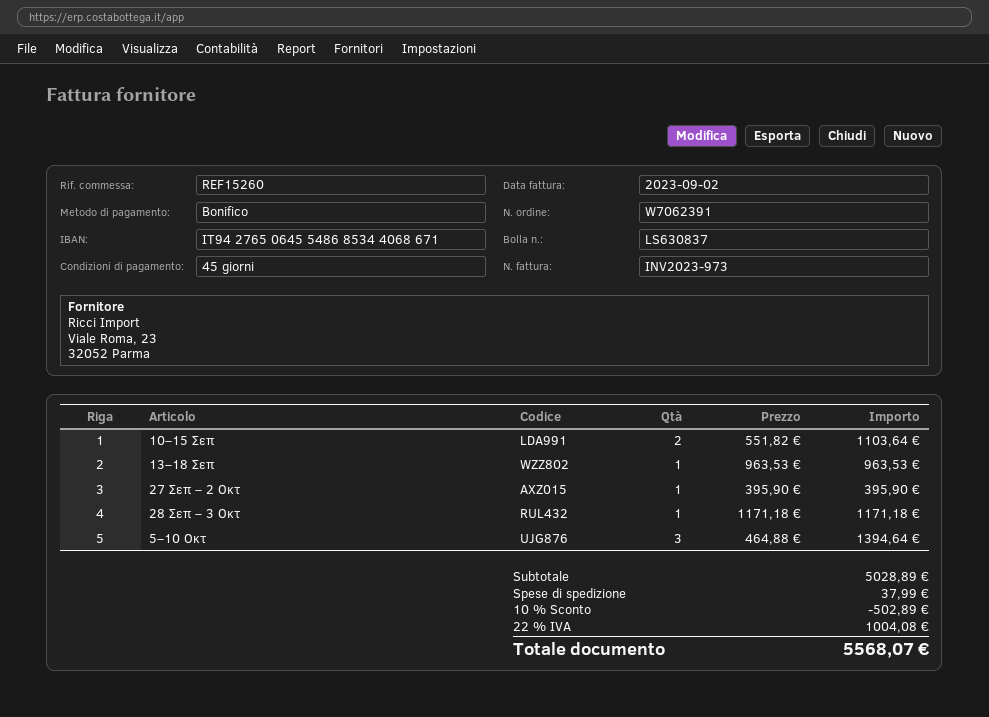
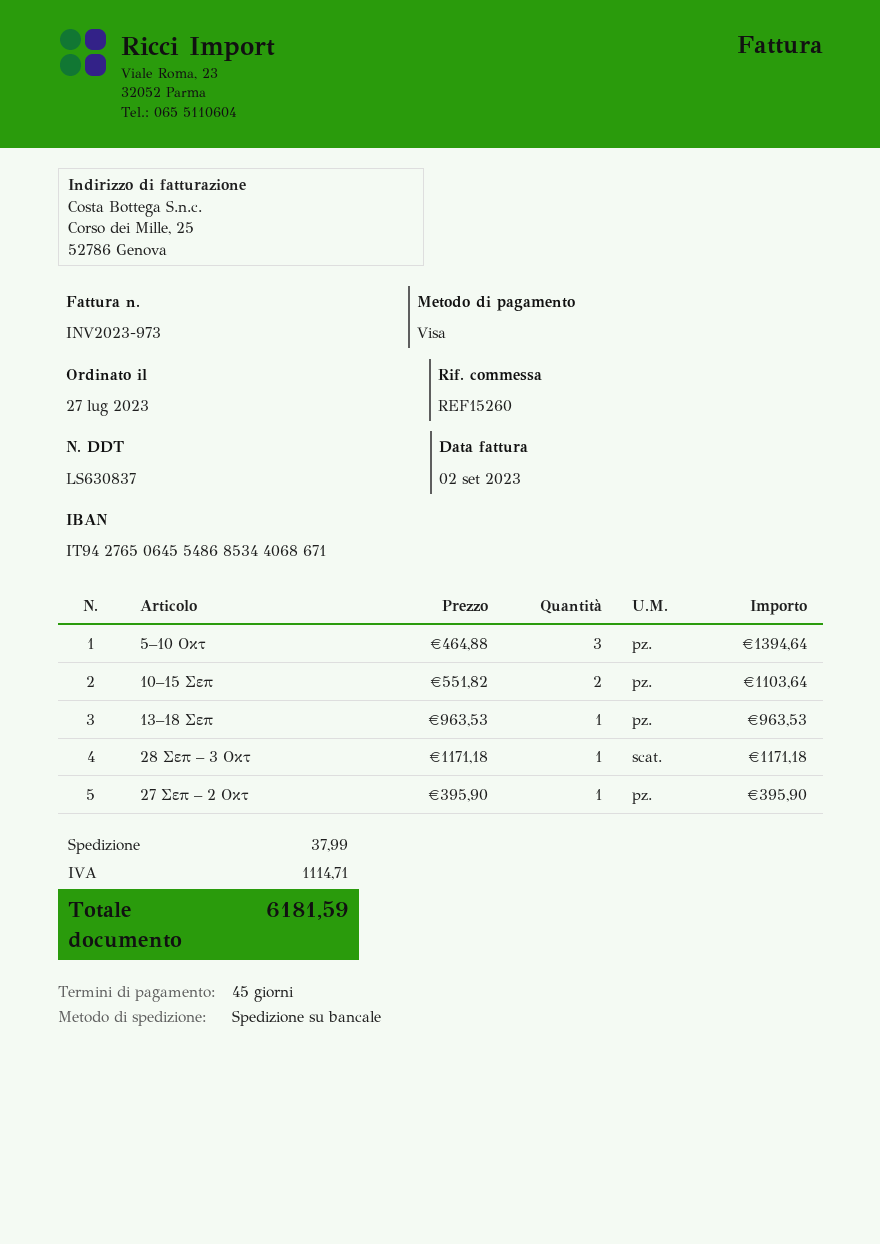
payment method: bank transfer -> Visa
discount: 10% = 502.89 -> none
tax: 1004.08 -> 1114.71
total: 5568.07 -> 6181.59

